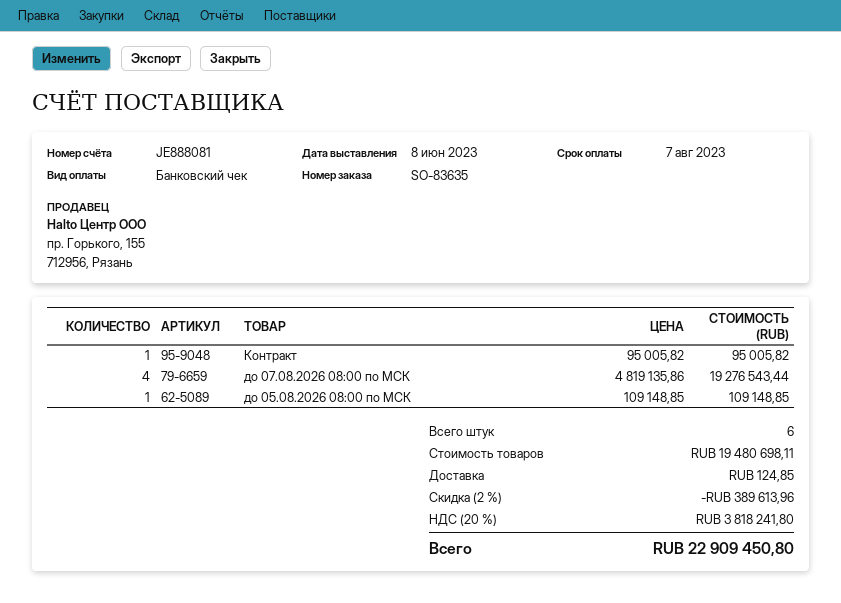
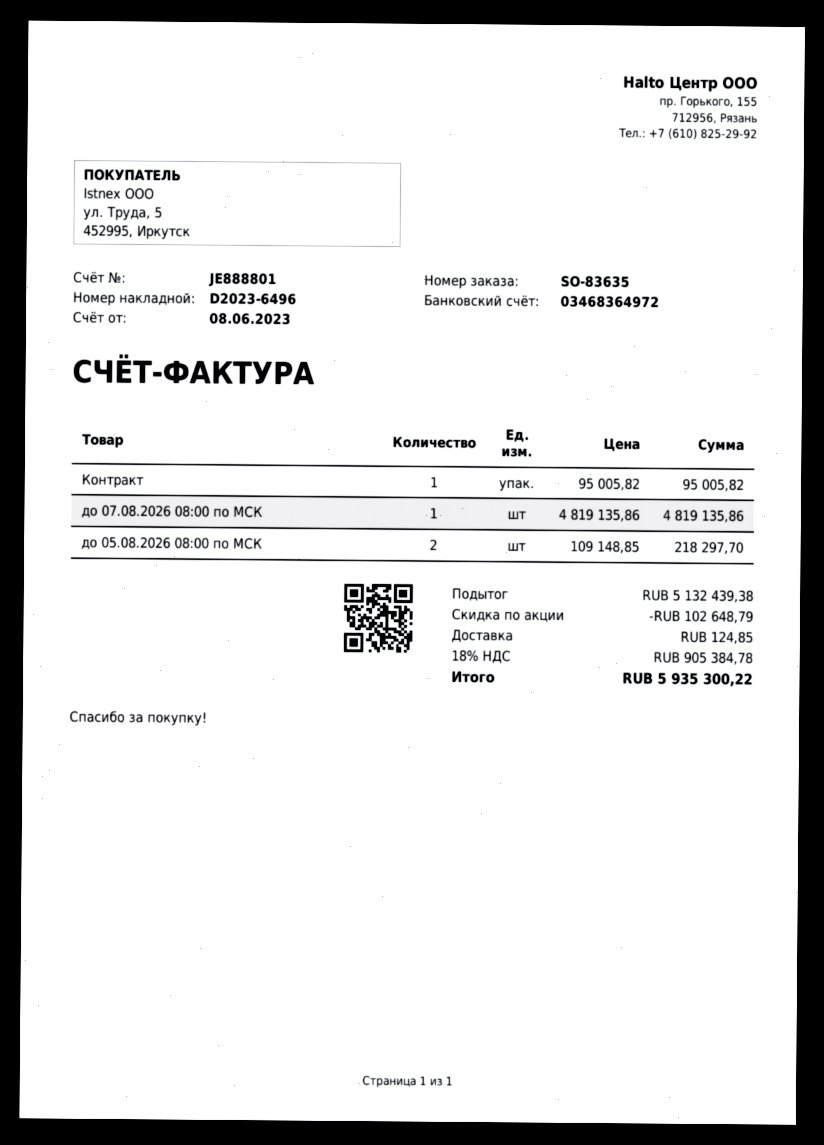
invoice number: JE888081 -> JE888801
до 07.08.2026 08:00 по МСК: 4 x 4819135.86 = 19276543.44 -> 1 x 4819135.86 = 4819135.86
до 05.08.2026 08:00 по МСК: 1 x 109148.85 = 109148.85 -> 2 x 109148.85 = 218297.70
subtotal: 19480698.11 -> 5132439.38
discount: 389613.96 -> 102648.79
tax: 20% = 3818241.80 -> 18% = 905384.78
total: 22909450.80 -> 5935300.22

